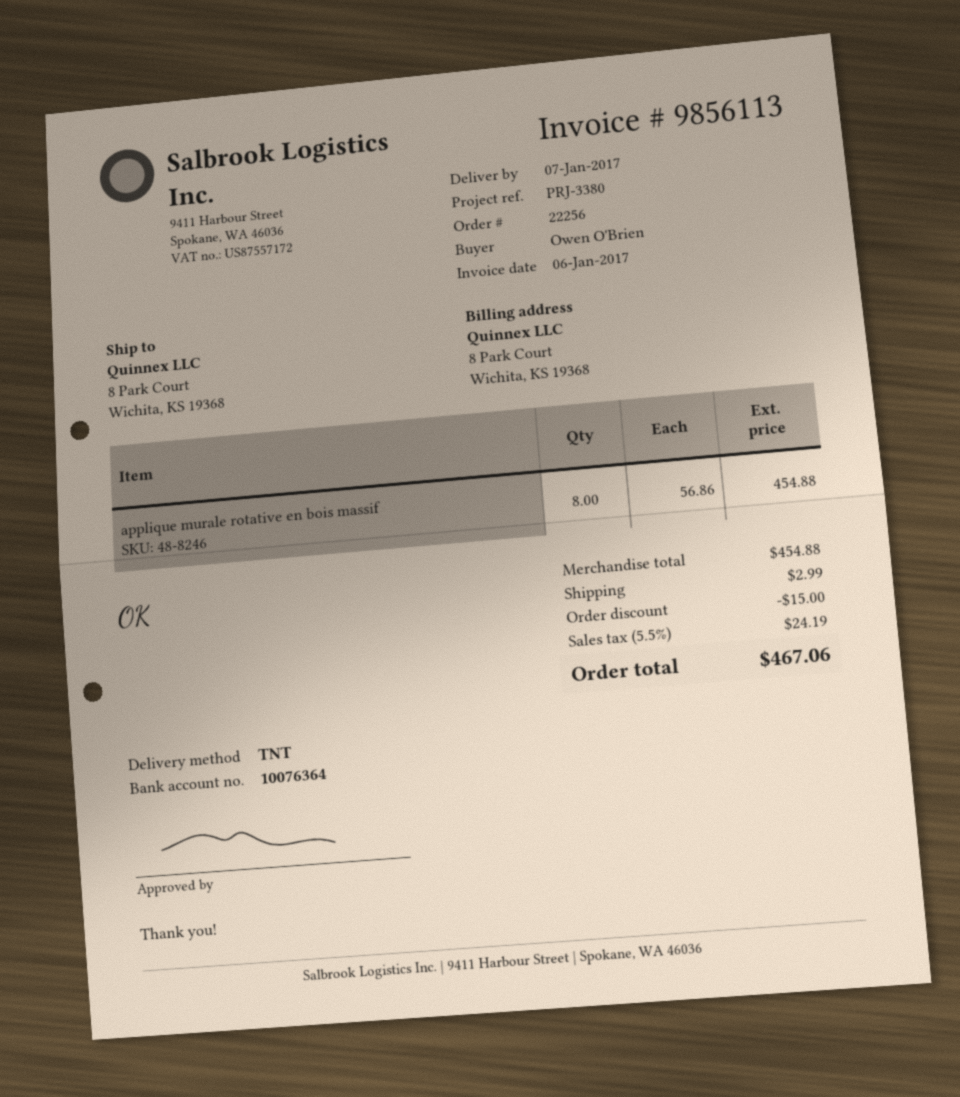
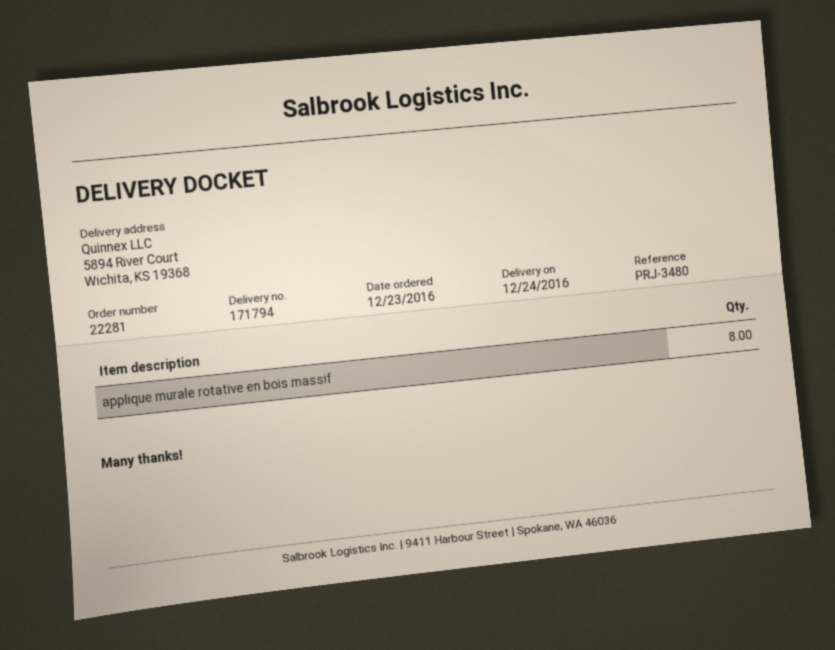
order number: 22256 -> 22281
delivery date: 2017-01-07 -> 2016-12-24
reference: PRJ-3380 -> PRJ-3480
ship to: 8 Park Court, Wichita, KS 19368 -> 5894 River Court, Wichita, KS 19368

